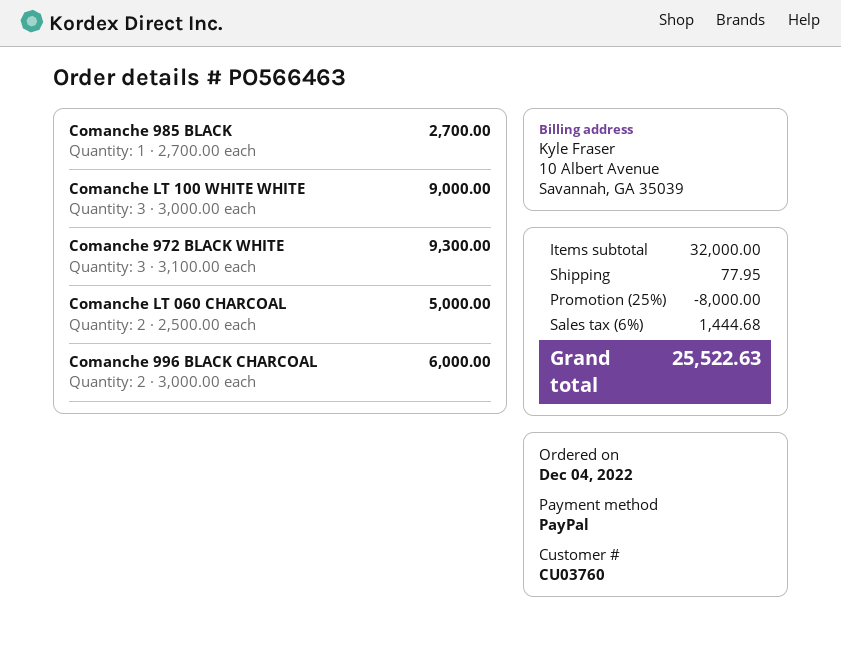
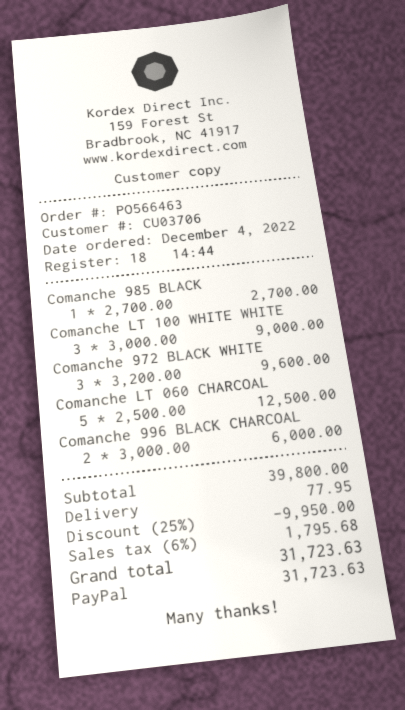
customer number: CU03760 -> CU03706
Comanche 972 BLACK WHITE: 3 x 3100.00 = 9300.00 -> 3 x 3200.00 = 9600.00
Comanche LT 060 CHARCOAL: 2 x 2500.00 = 5000.00 -> 5 x 2500.00 = 12500.00
subtotal: 32000.00 -> 39800.00
discount: 25% = 8000.00 -> 25% = 9950.00
tax: 6% = 1444.68 -> 6% = 1795.68
total: 25522.63 -> 31723.63

